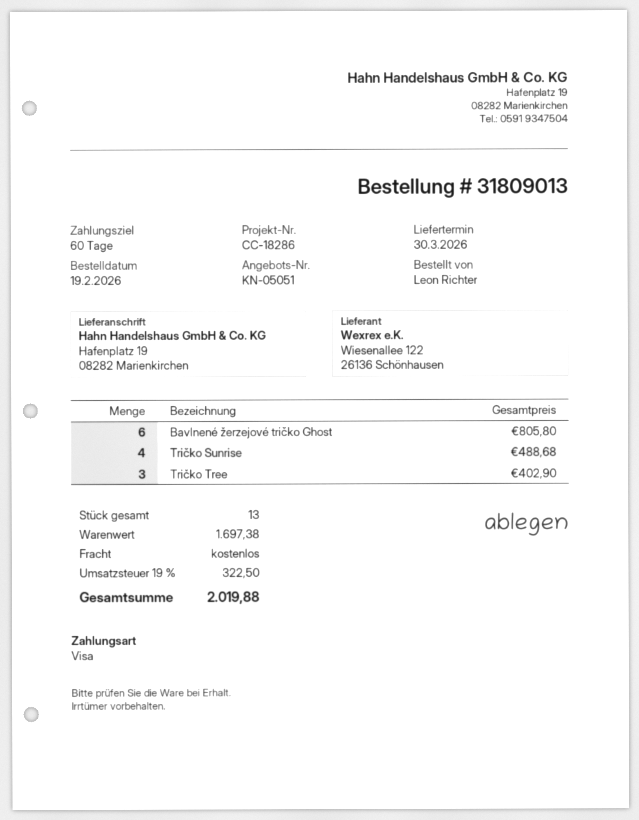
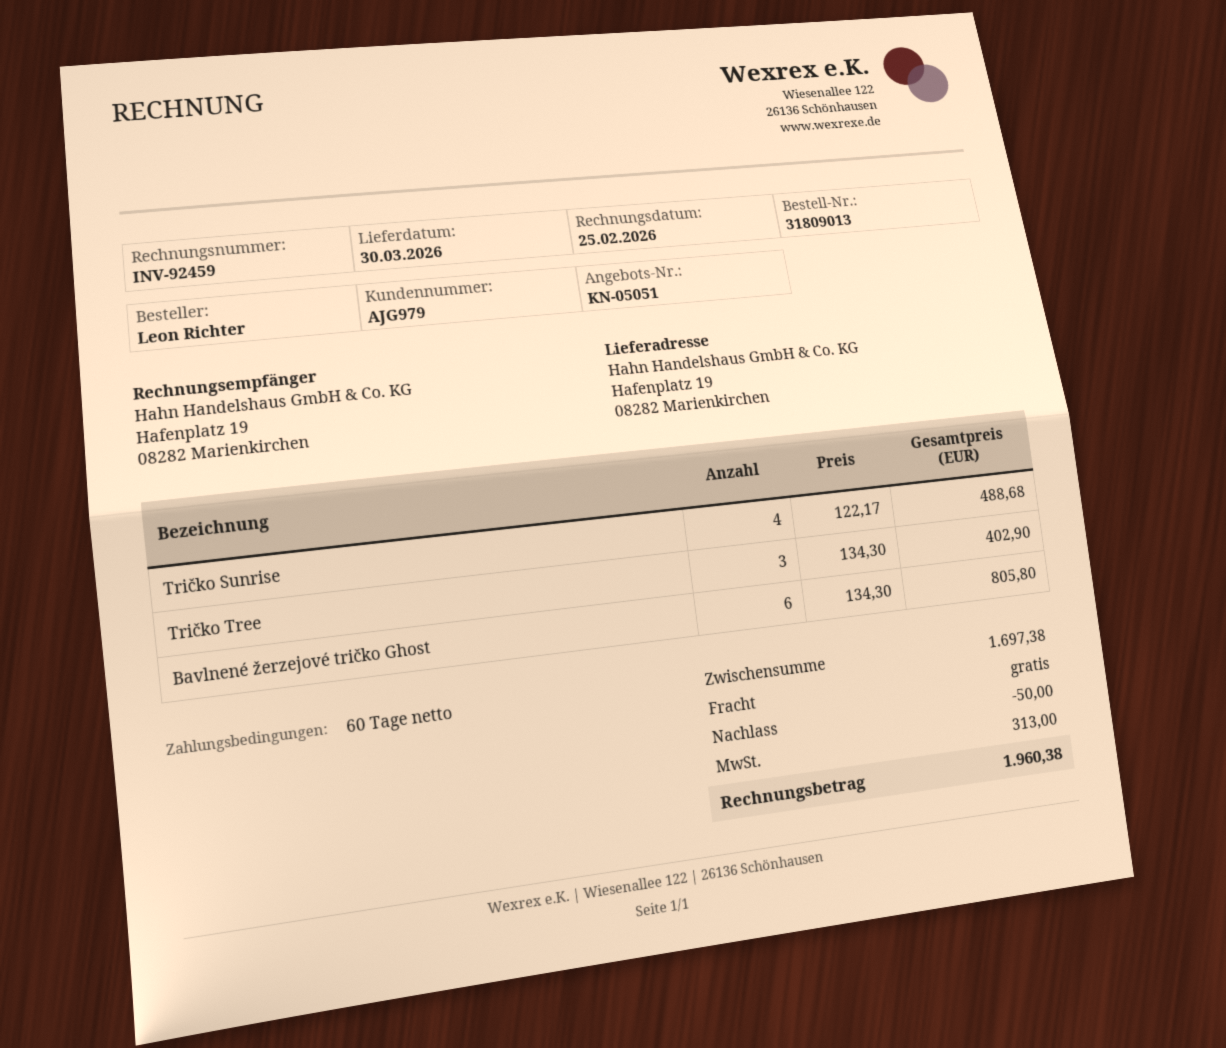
discount: none -> 50.00
tax: 322.50 -> 313.00
total: 2019.88 -> 1960.38

